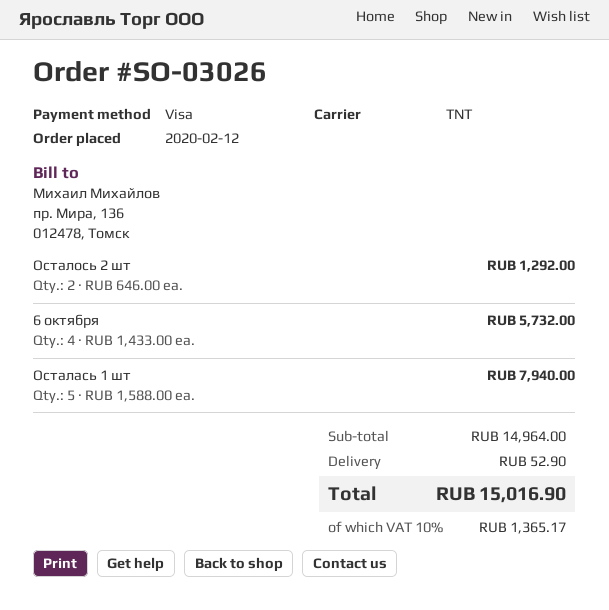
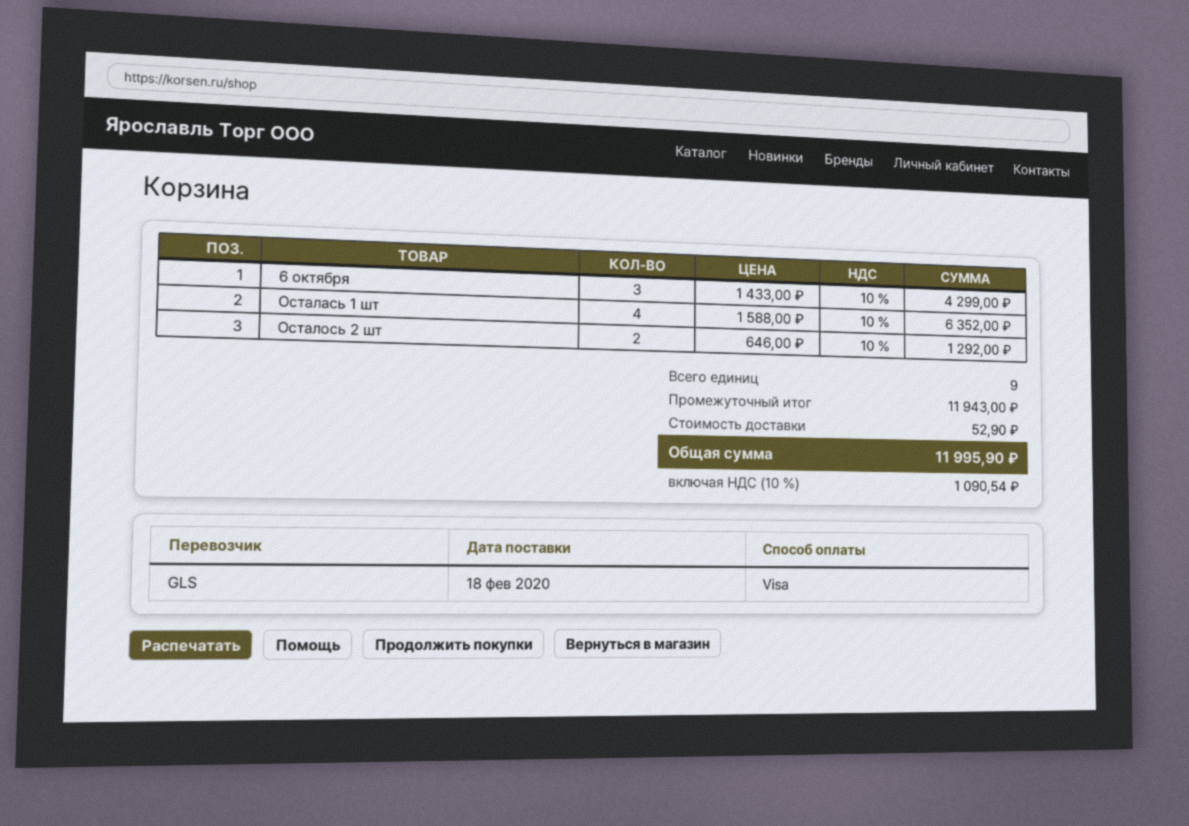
shipping method: TNT -> GLS
6 октября: 4 x 1433.00 = 5732.00 -> 3 x 1433.00 = 4299.00
Осталась 1 шт: 5 x 1588.00 = 7940.00 -> 4 x 1588.00 = 6352.00
subtotal: 14964.00 -> 11943.00
tax: 10% = 1365.17 -> 10% = 1090.54
total: 15016.90 -> 11995.90

